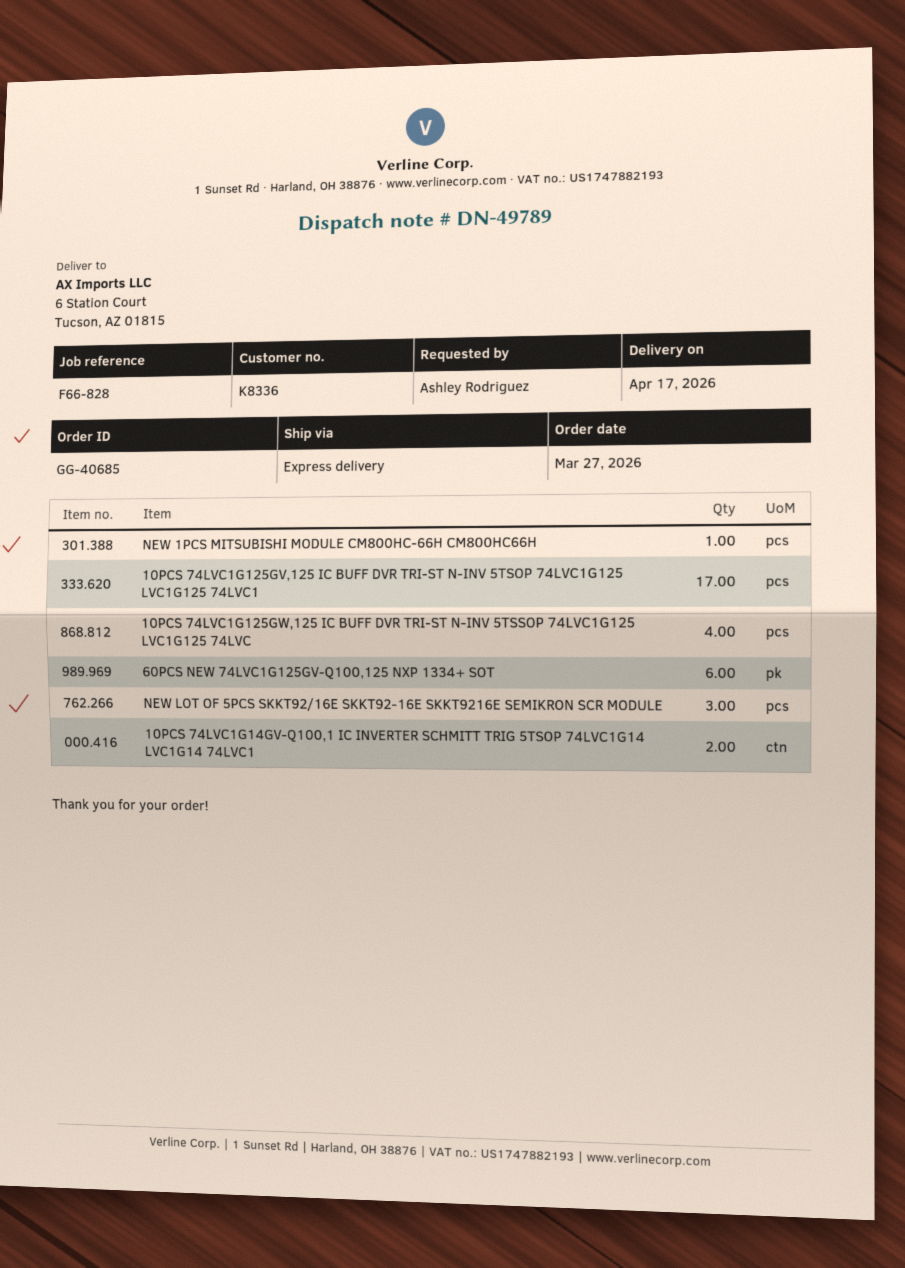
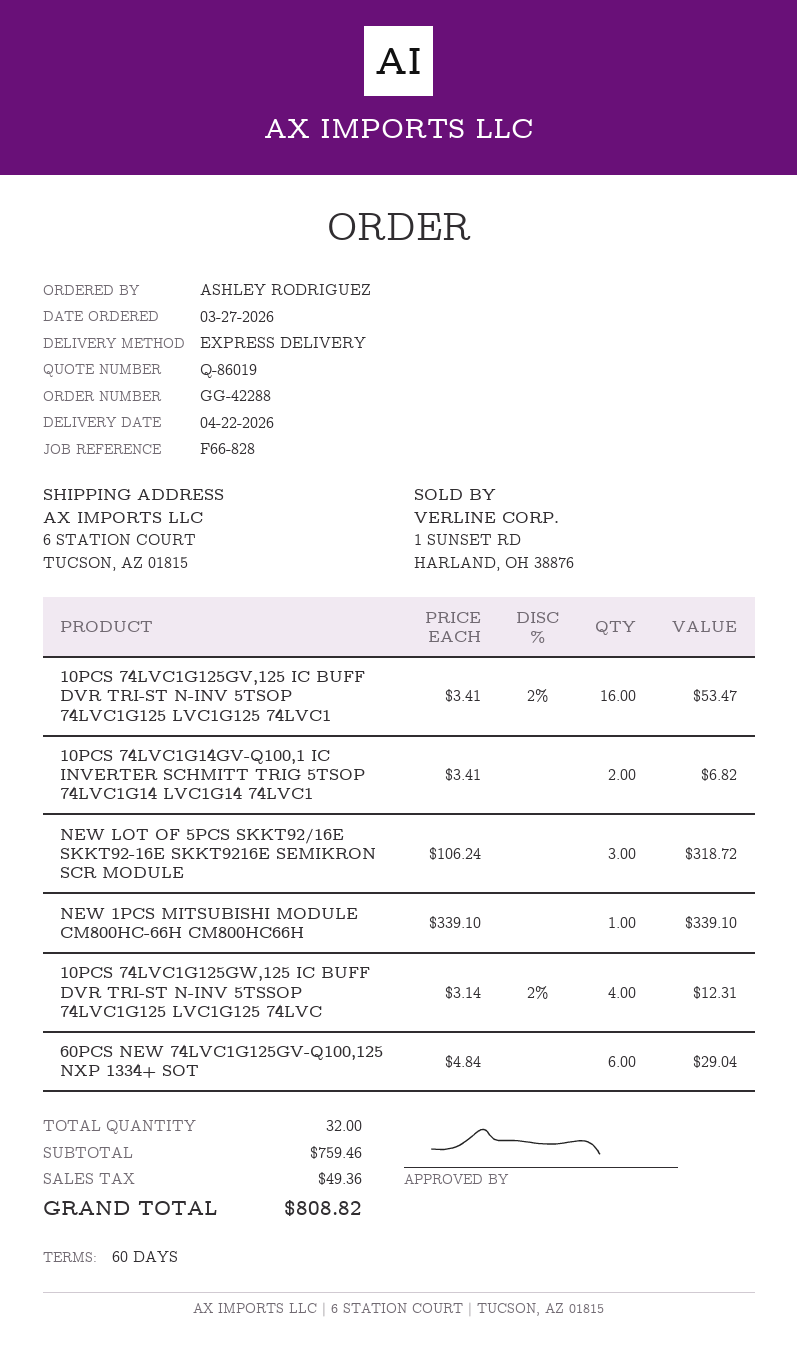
order number: GG-40685 -> GG-42288
delivery date: 2026-04-17 -> 2026-04-22
10PCS 74LVC1G125GV,125 IC BUFF DVR TRI-ST N-INV 5TSOP 74LVC1G125 LVC1G125 74LVC1: 17 -> 16

